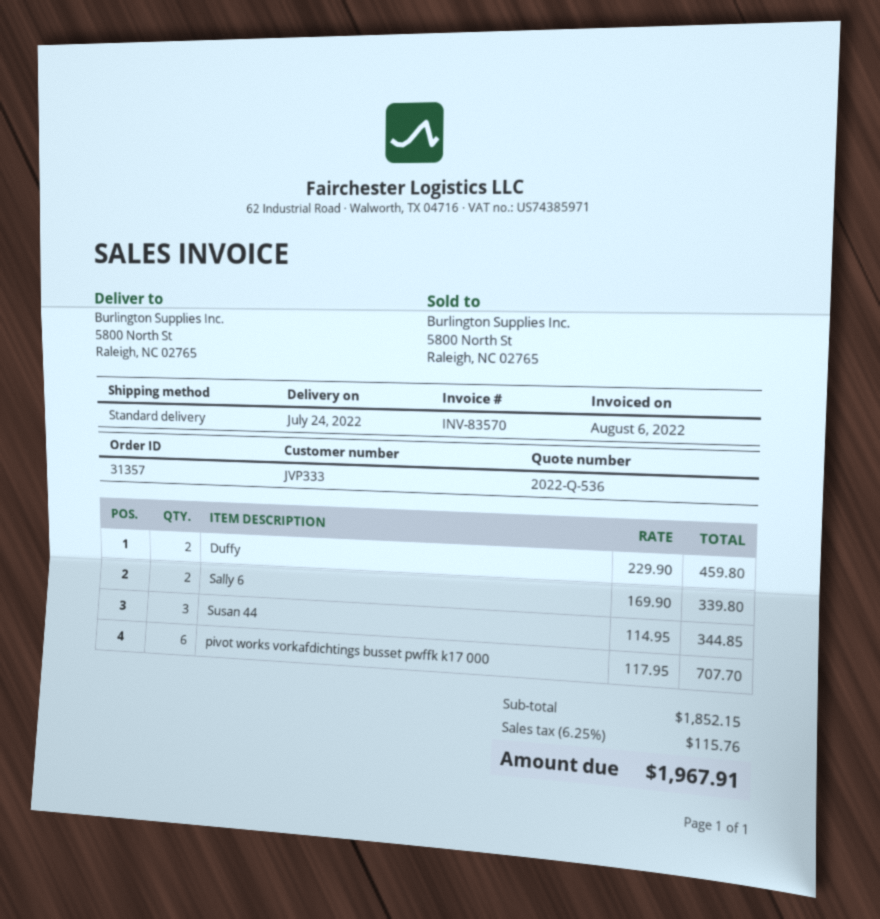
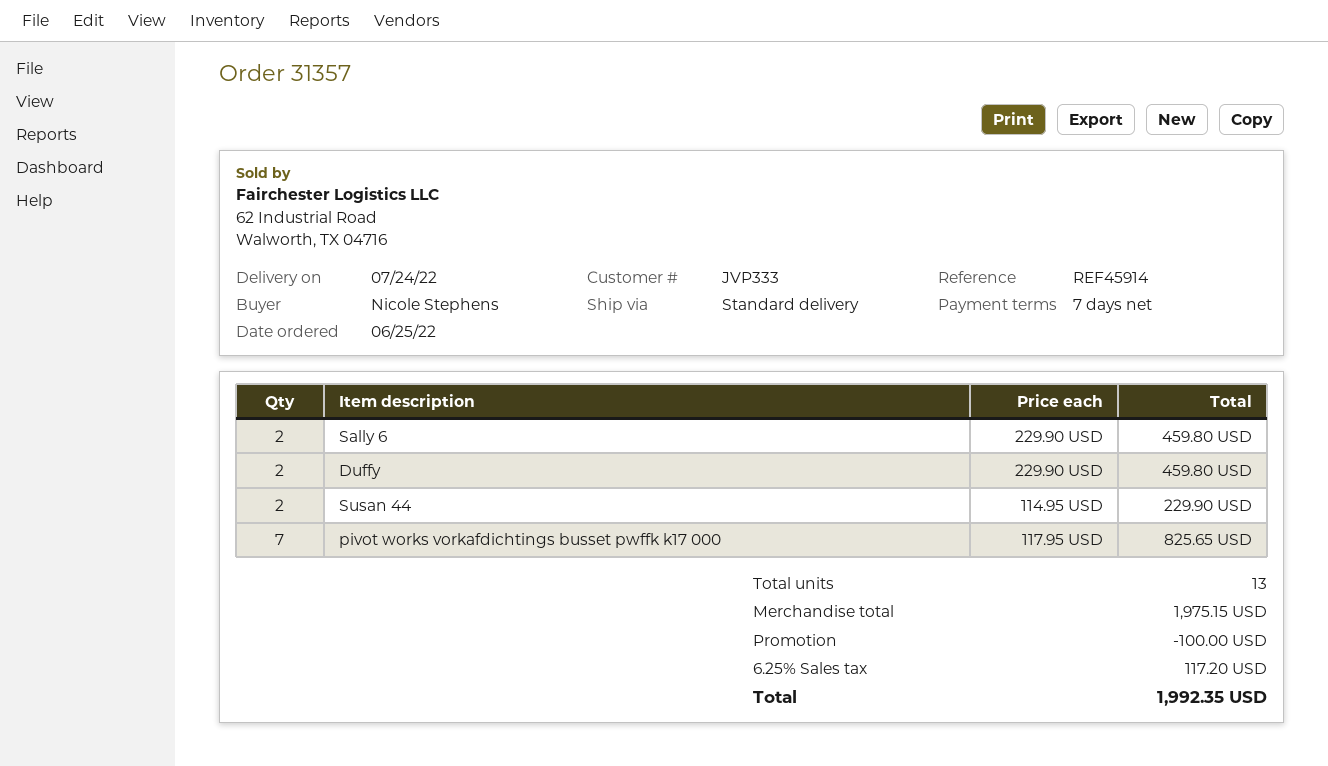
Sally 6: 2 x 169.90 = 339.80 -> 2 x 229.90 = 459.80
Susan 44: 3 x 114.95 = 344.85 -> 2 x 114.95 = 229.90
pivot works vorkafdichtings busset pwffk k17 000: 6 x 117.95 = 707.70 -> 7 x 117.95 = 825.65
subtotal: 1852.15 -> 1975.15
discount: none -> 100.00
tax: 6.25% = 115.76 -> 6.25% = 117.20
total: 1967.91 -> 1992.35

